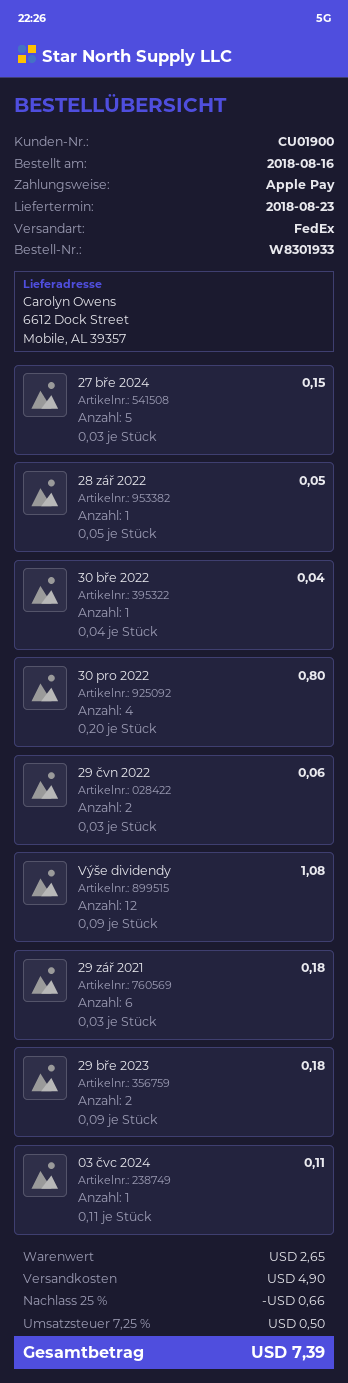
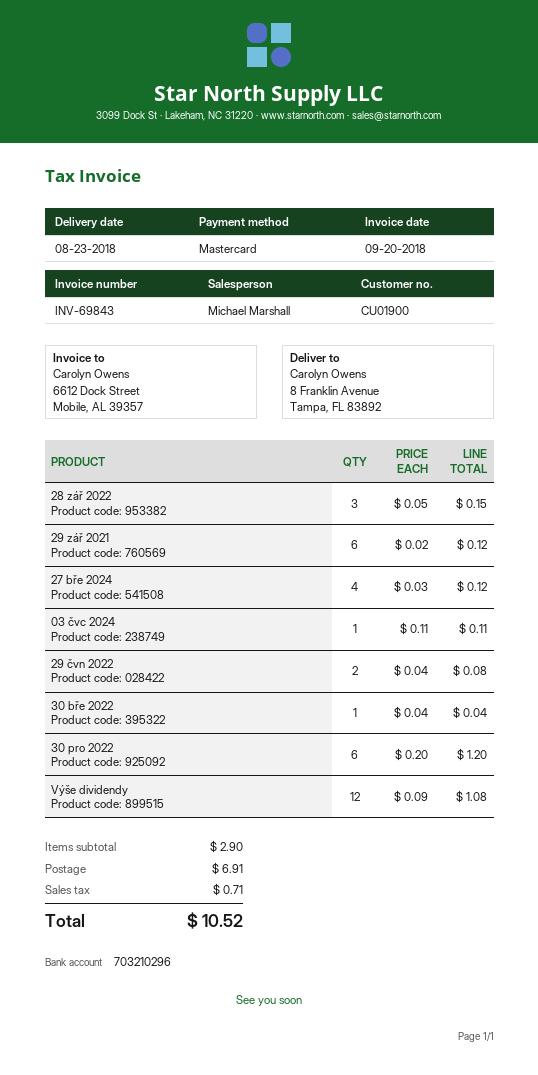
payment method: Apple Pay -> Mastercard
ship to: 6612 Dock Street, Mobile, AL 39357 -> 8 Franklin Avenue, Tampa, FL 83892
27 bře 2024: 5 x 0.03 = 0.15 -> 4 x 0.03 = 0.12
28 zář 2022: 1 x 0.05 = 0.05 -> 3 x 0.05 = 0.15
30 pro 2022: 4 x 0.20 = 0.80 -> 6 x 0.20 = 1.20
29 čvn 2022: 2 x 0.03 = 0.06 -> 2 x 0.04 = 0.08
29 zář 2021: 6 x 0.03 = 0.18 -> 6 x 0.02 = 0.12
29 bře 2023: 2 x 0.09 = 0.18 -> none
subtotal: 2.65 -> 2.90
discount: 25% = 0.66 -> none
shipping: 4.90 -> 6.91
tax: 0.50 -> 0.71
total: 7.39 -> 10.52

